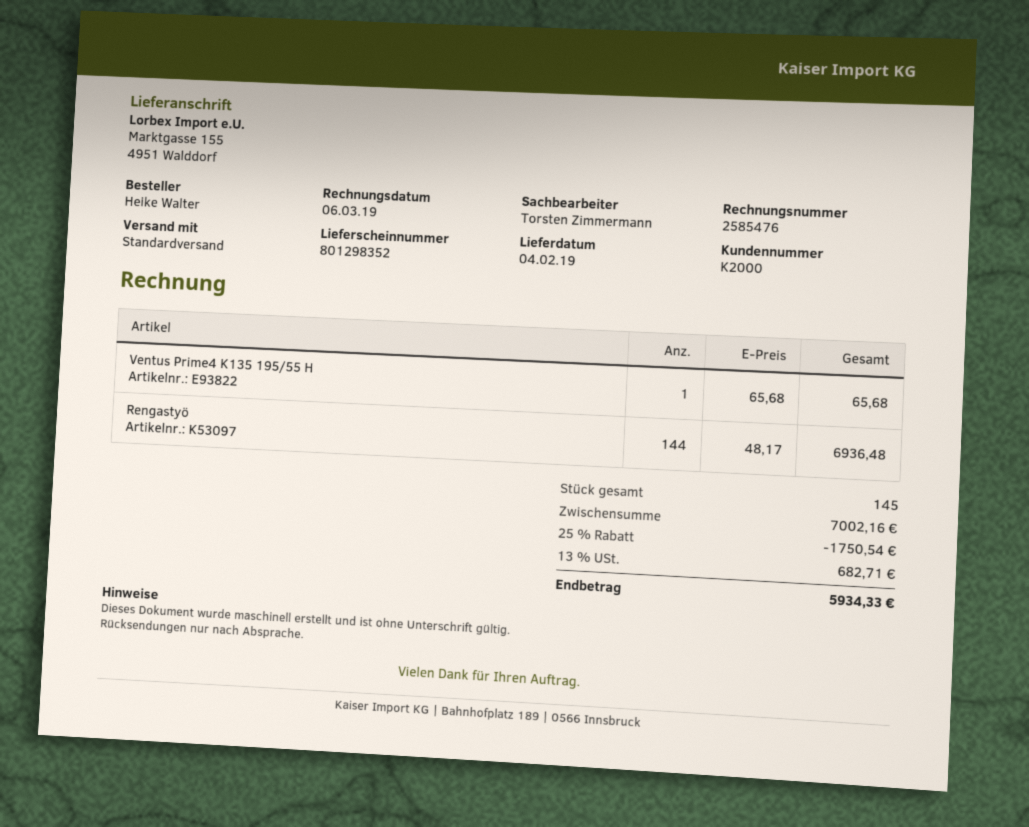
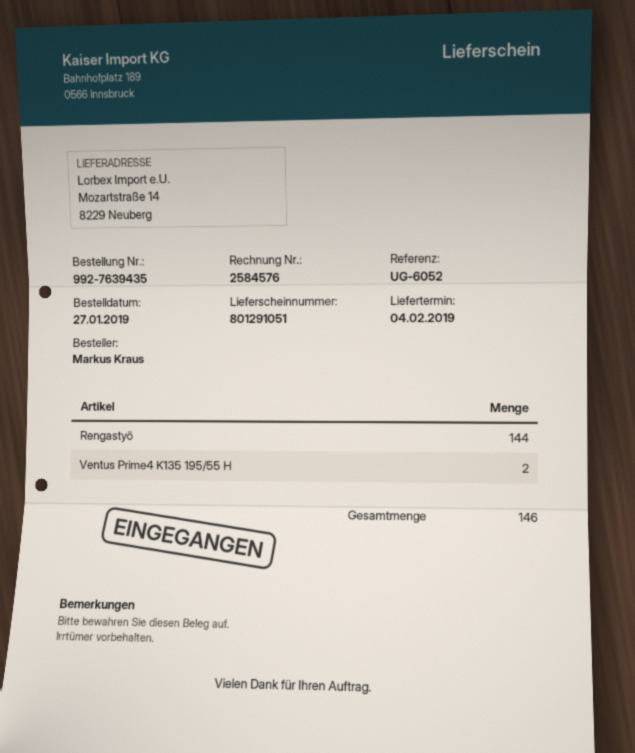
delivery note number: 801298352 -> 801291051
invoice number: 2585476 -> 2584576
ordered by: Heike Walter -> Markus Kraus
ship to: Marktgasse 155, 4951 Walddorf -> Mozartstraße 14, 8229 Neuberg
Ventus Prime4 K135 195/55 H: 1 -> 2
total quantity: 145 -> 146

